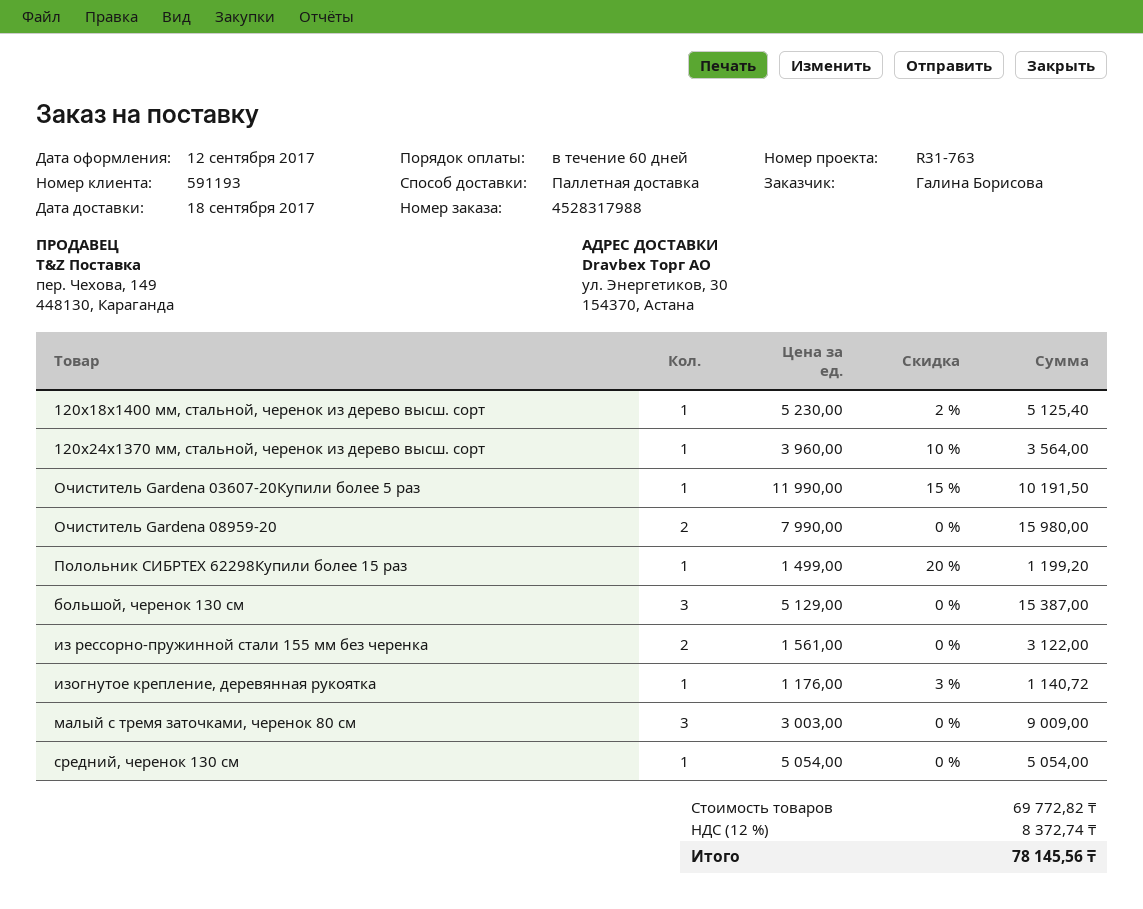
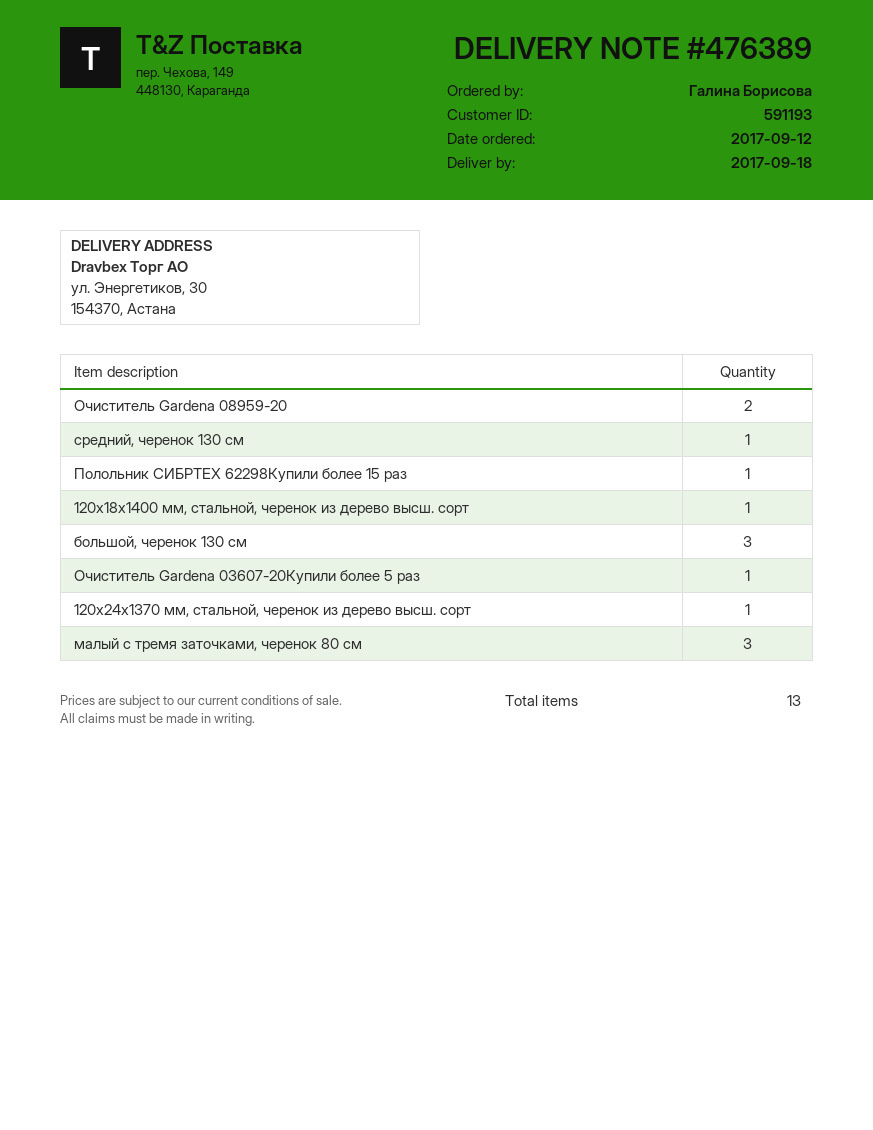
из рессорно-пружинной стали 155 мм без черенка: 2 -> none
изогнутое крепление, деревянная рукоятка: 1 -> none

